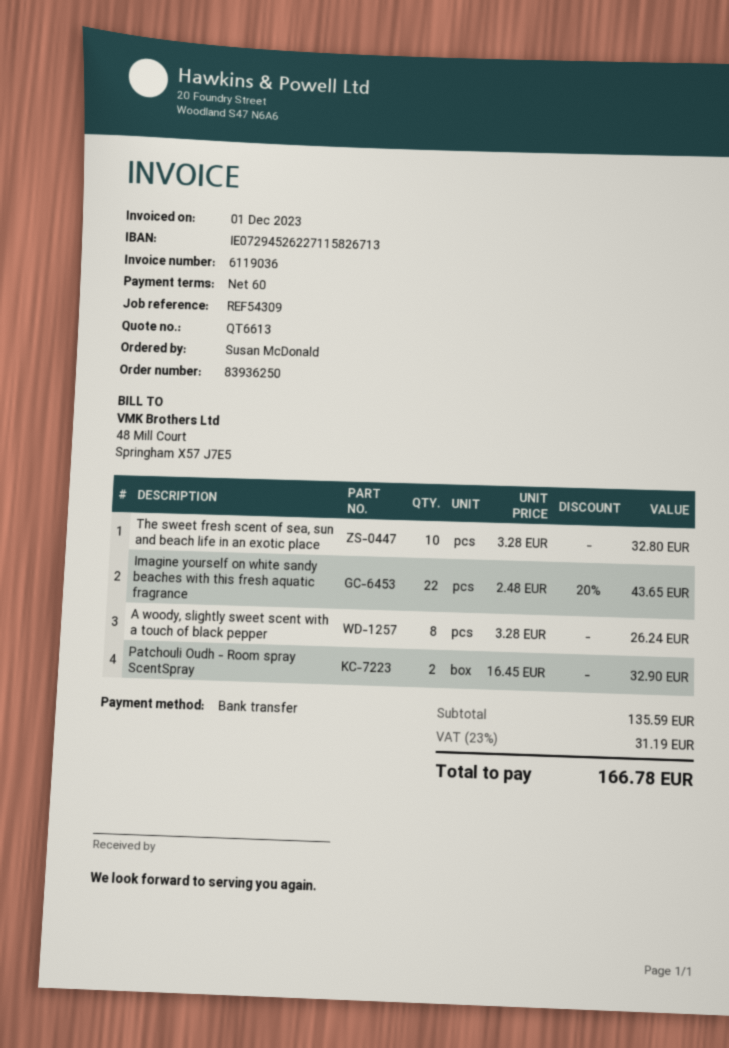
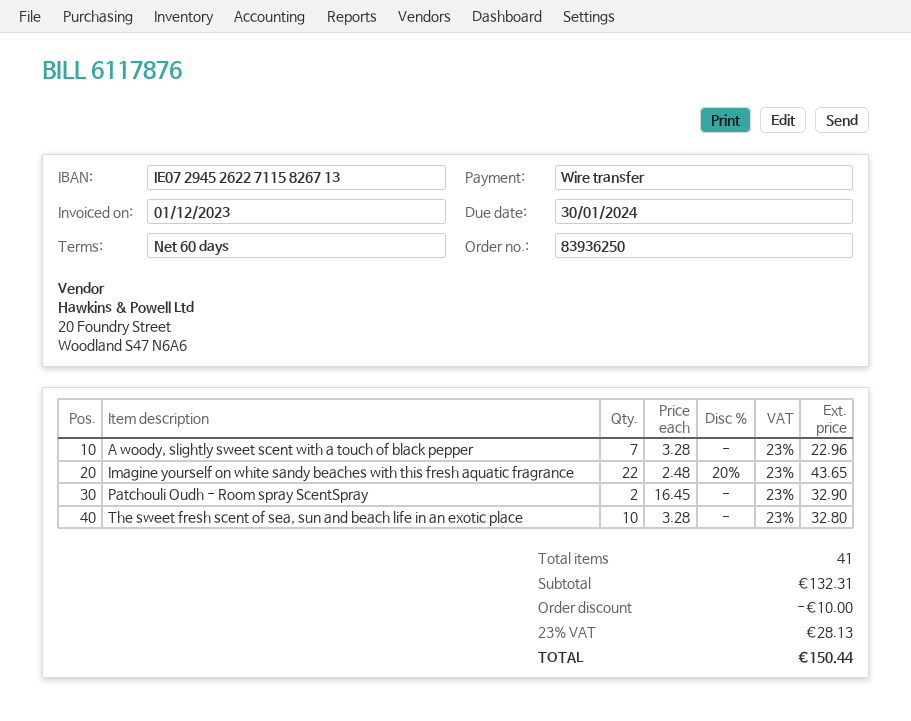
invoice number: 6119036 -> 6117876
A woody, slightly sweet scent with a touch of black pepper: 8 x 3.28 = 26.24 -> 7 x 3.28 = 22.96
subtotal: 135.59 -> 132.31
discount: none -> 10.00
tax: 23% = 31.19 -> 23% = 28.13
total: 166.78 -> 150.44

